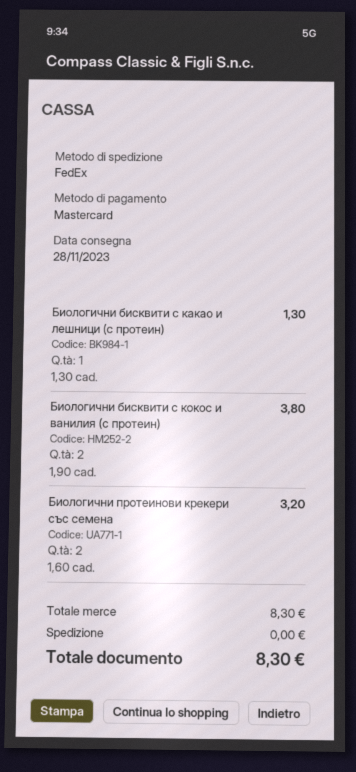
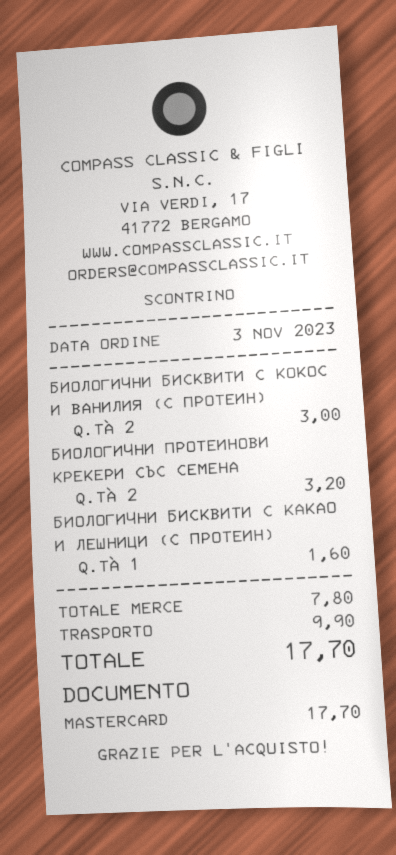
Биологични бисквити с какао и лешници (с протеин): 1 for 1.30 -> 1 for 1.60
Биологични бисквити с кокос и ванилия (с протеин): 2 for 3.80 -> 2 for 3.00
subtotal: 8.30 -> 7.80
shipping: 0.00 -> 9.90
total: 8.30 -> 17.70

